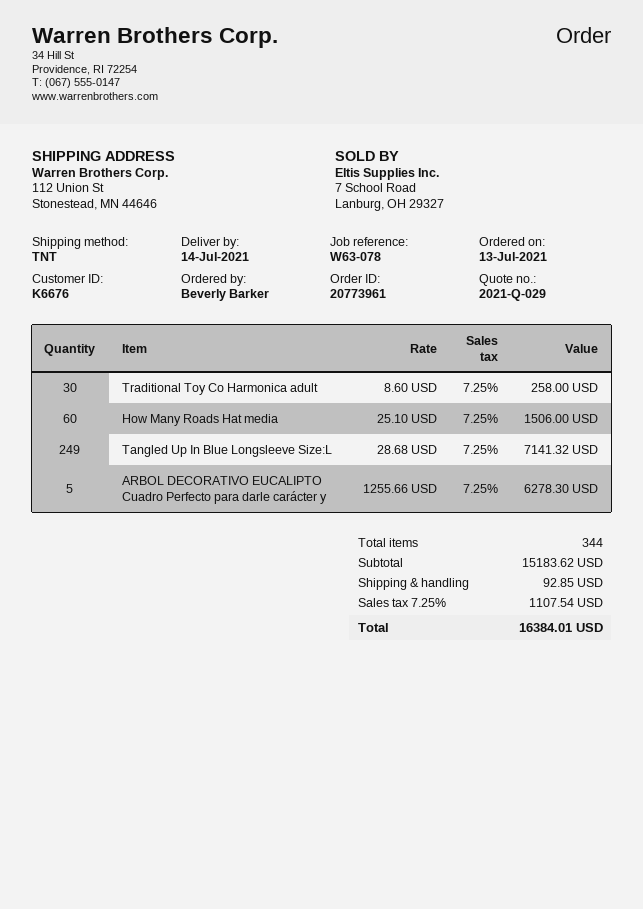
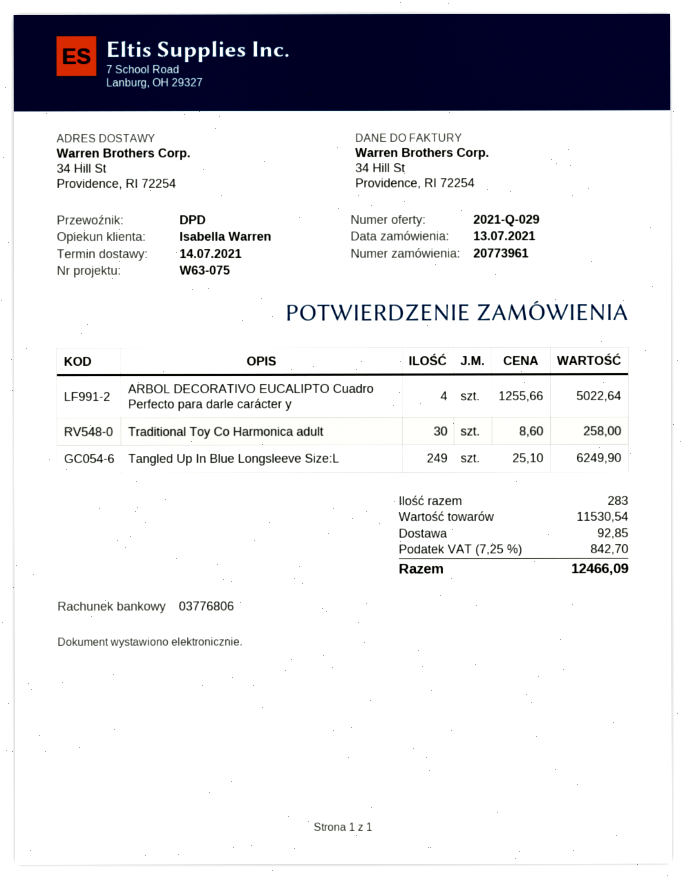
reference: W63-078 -> W63-075
shipping method: TNT -> DPD
ship to: 112 Union St, Stonestead, MN 44646 -> 34 Hill St, Providence, RI 72254
How Many Roads Hat media: 60 x 25.10 = 1506.00 -> none
Tangled Up In Blue Longsleeve Size:L: 249 x 28.68 = 7141.32 -> 249 x 25.10 = 6249.90
ARBOL DECORATIVO EUCALIPTO Cuadro Perfecto para darle carácter y: 5 x 1255.66 = 6278.30 -> 4 x 1255.66 = 5022.64
total quantity: 344 -> 283
subtotal: 15183.62 -> 11530.54
tax: 7.25% = 1107.54 -> 7.25% = 842.70
total: 16384.01 -> 12466.09

